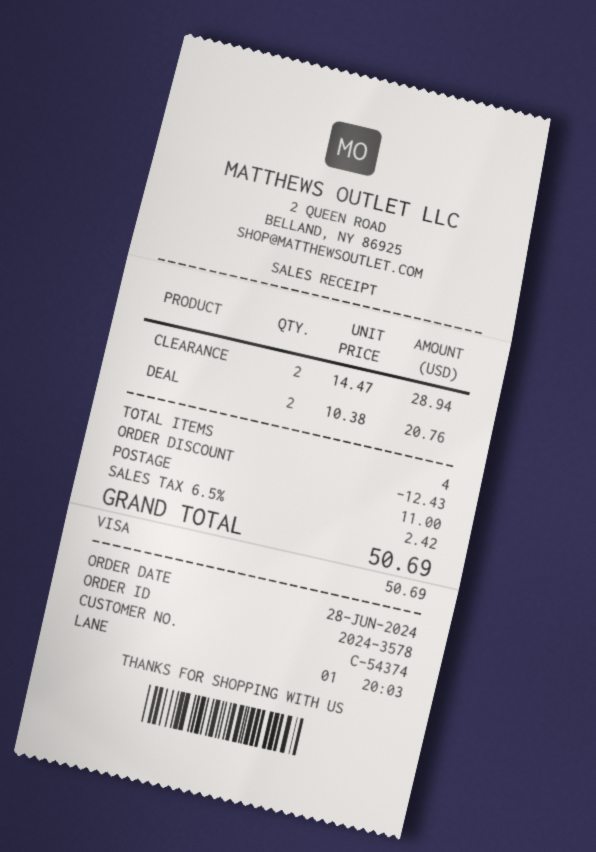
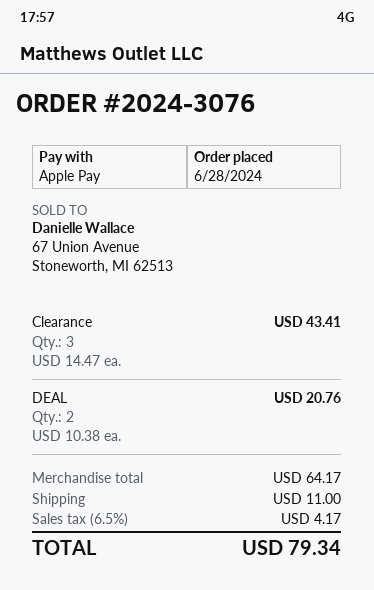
order number: 2024-3578 -> 2024-3076
payment method: Visa -> Apple Pay
CLEARANCE: 2 x 14.47 = 28.94 -> 3 x 14.47 = 43.41
discount: 12.43 -> none
tax: 6.5% = 2.42 -> 6.5% = 4.17
total: 50.69 -> 79.34

